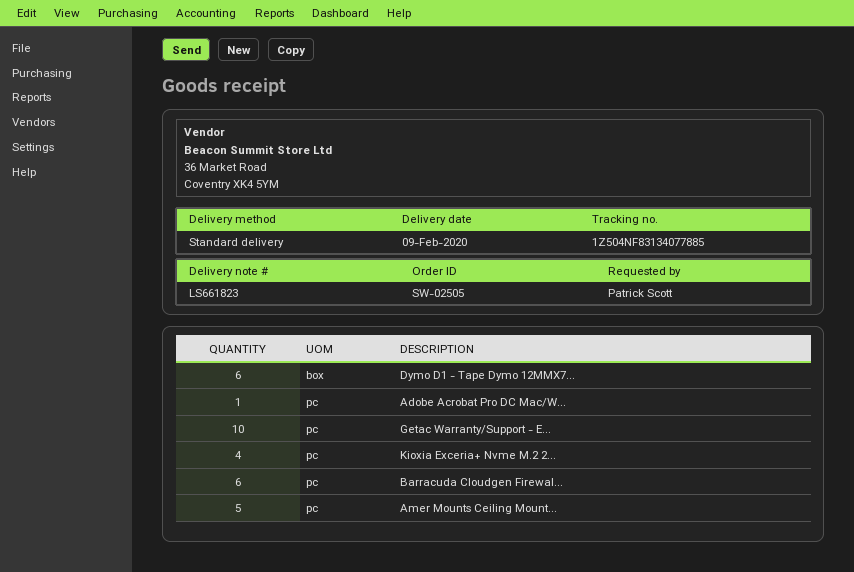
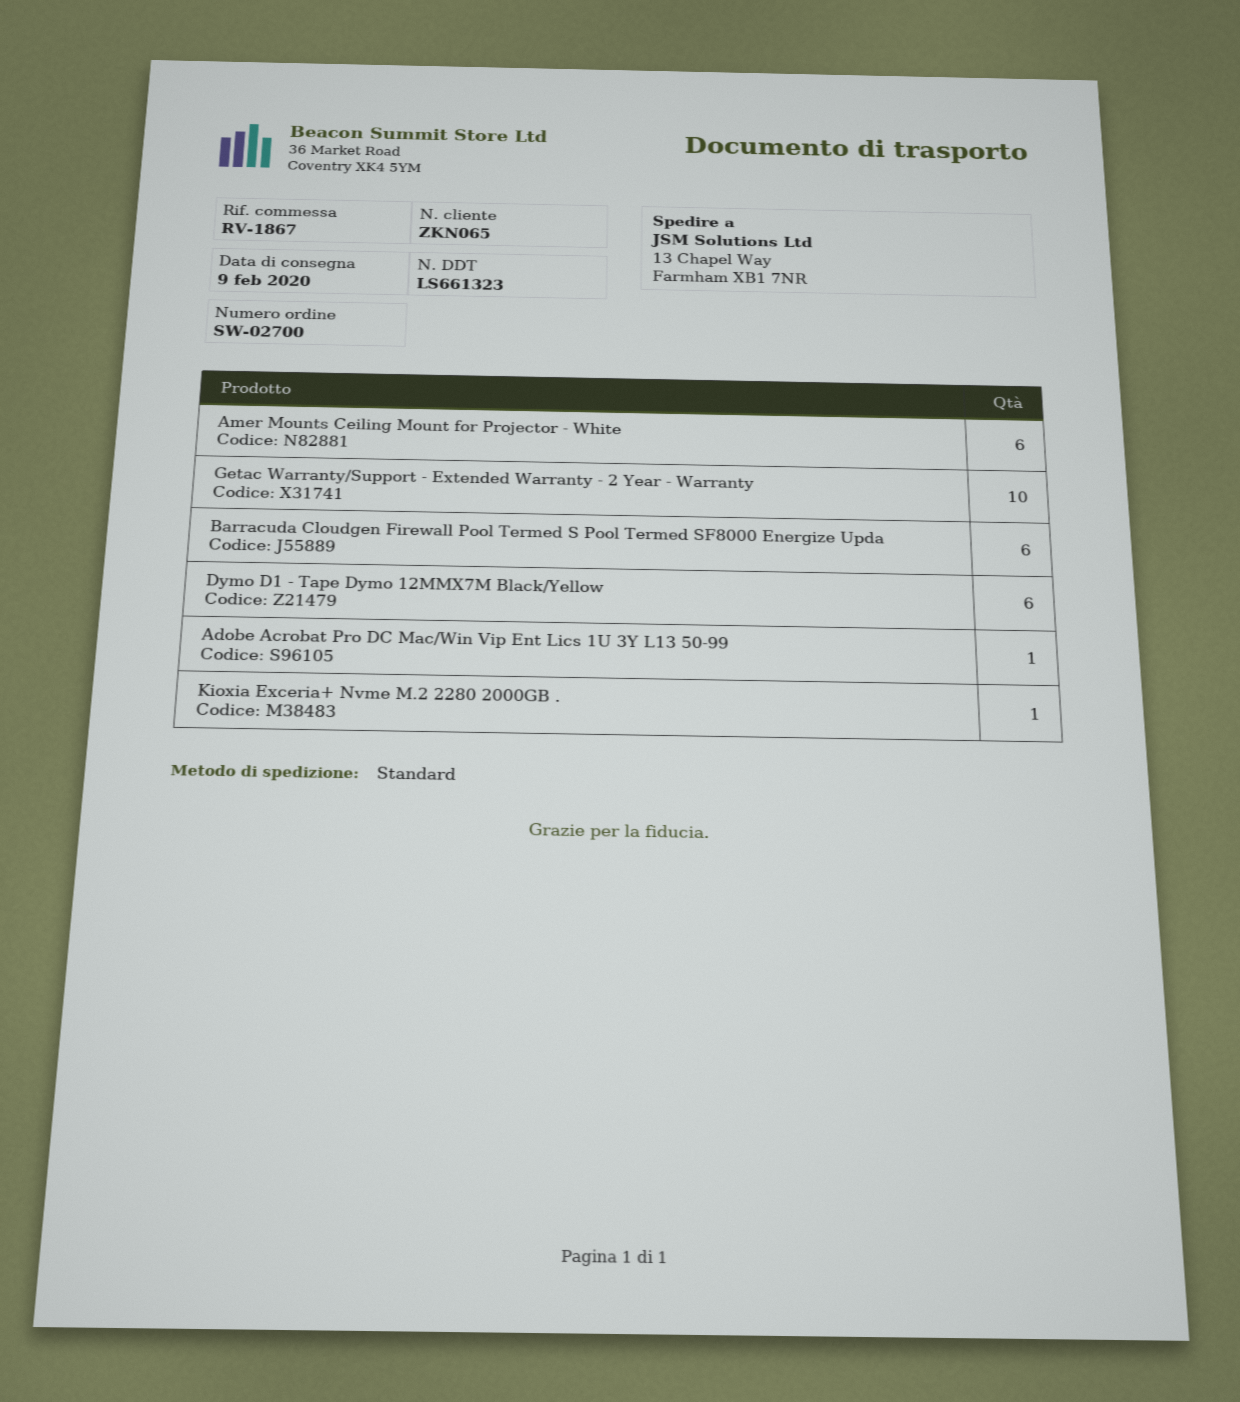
order number: SW-02505 -> SW-02700
delivery note number: LS661823 -> LS661323
Kioxia Exceria+ Nvme M.2 2...: 4 -> 1
Amer Mounts Ceiling Mount...: 5 -> 6

